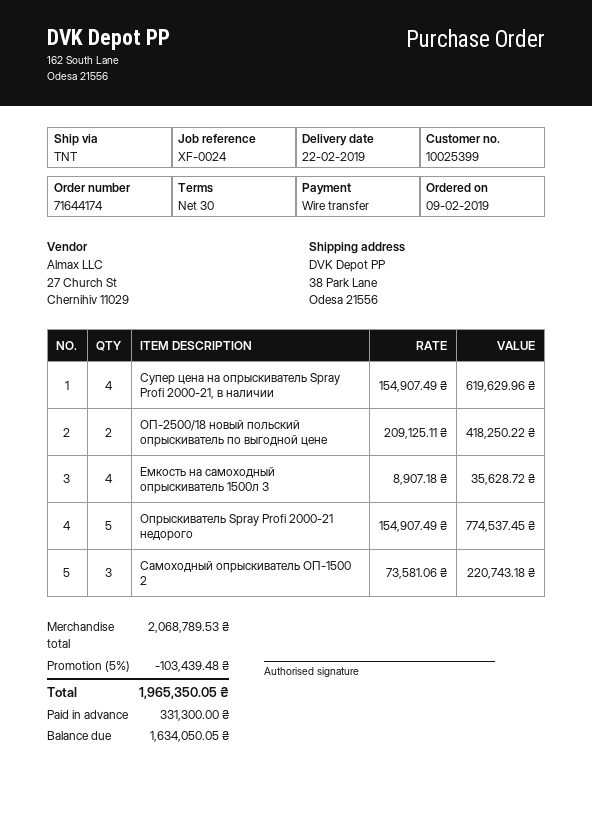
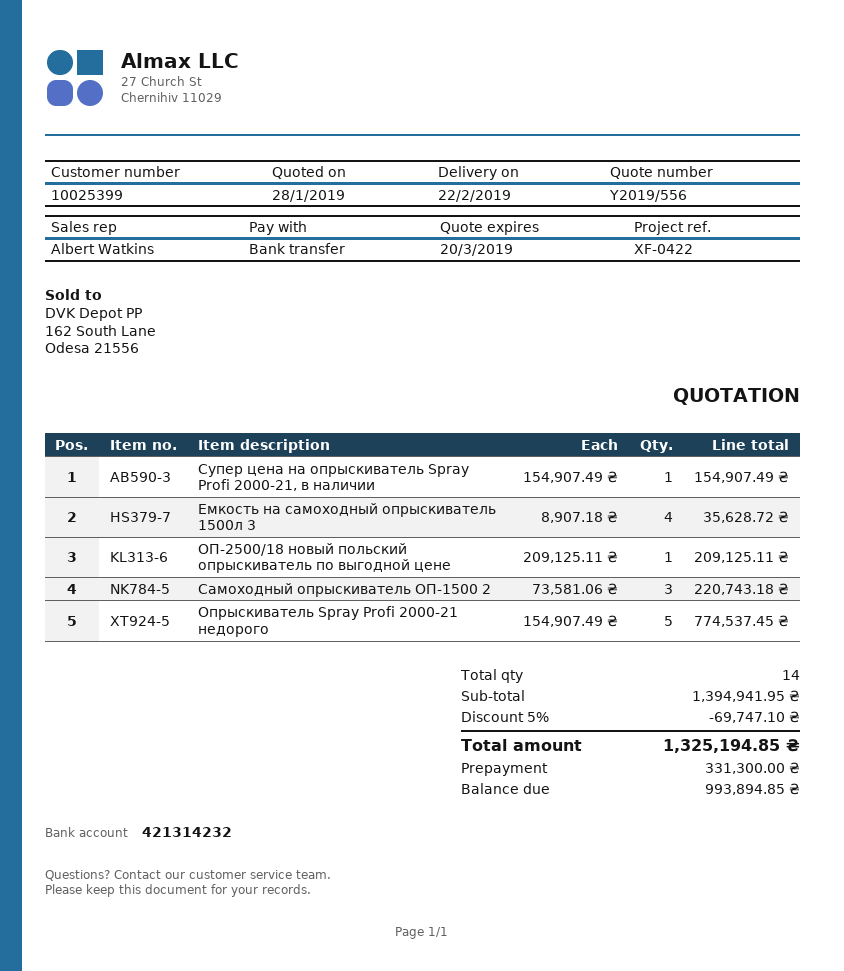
reference: XF-0024 -> XF-0422
Супер цена на опрыскиватель Spray Profi 2000-21, в наличии: 4 x 154907.49 = 619629.96 -> 1 x 154907.49 = 154907.49
ОП-2500/18 новый польский опрыскиватель по выгодной цене: 2 x 209125.11 = 418250.22 -> 1 x 209125.11 = 209125.11
subtotal: 2068789.53 -> 1394941.95
discount: 5% = 103439.48 -> 5% = 69747.10
total: 1965350.05 -> 1325194.85
balance: 1634050.05 -> 993894.85

